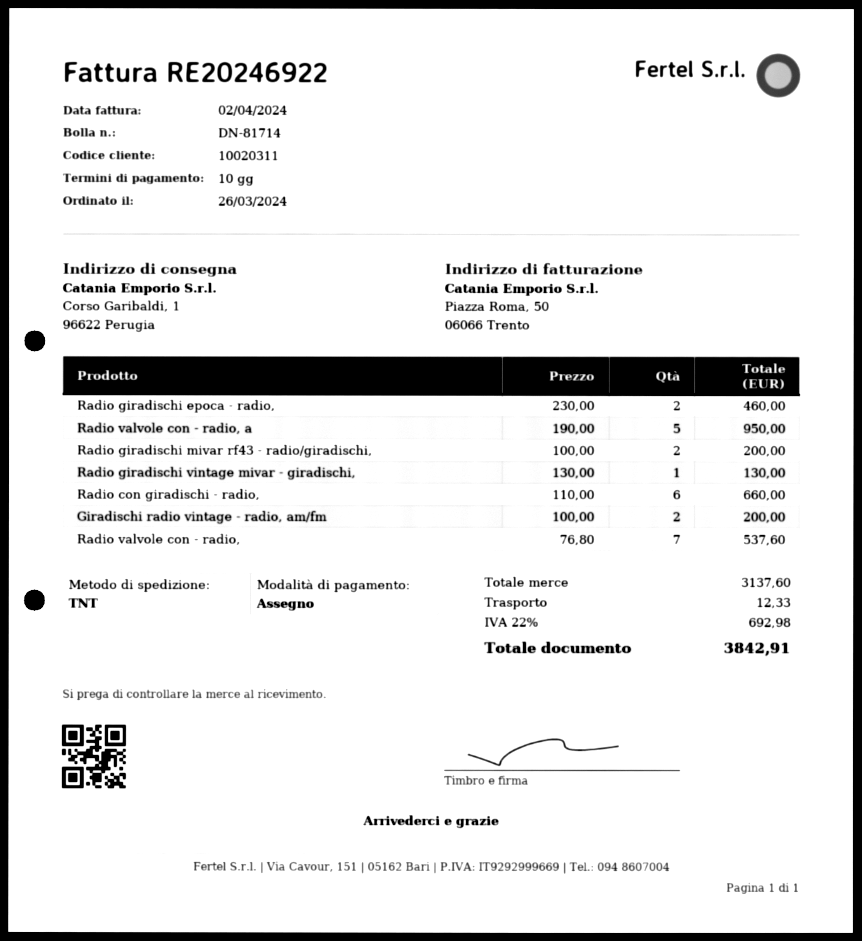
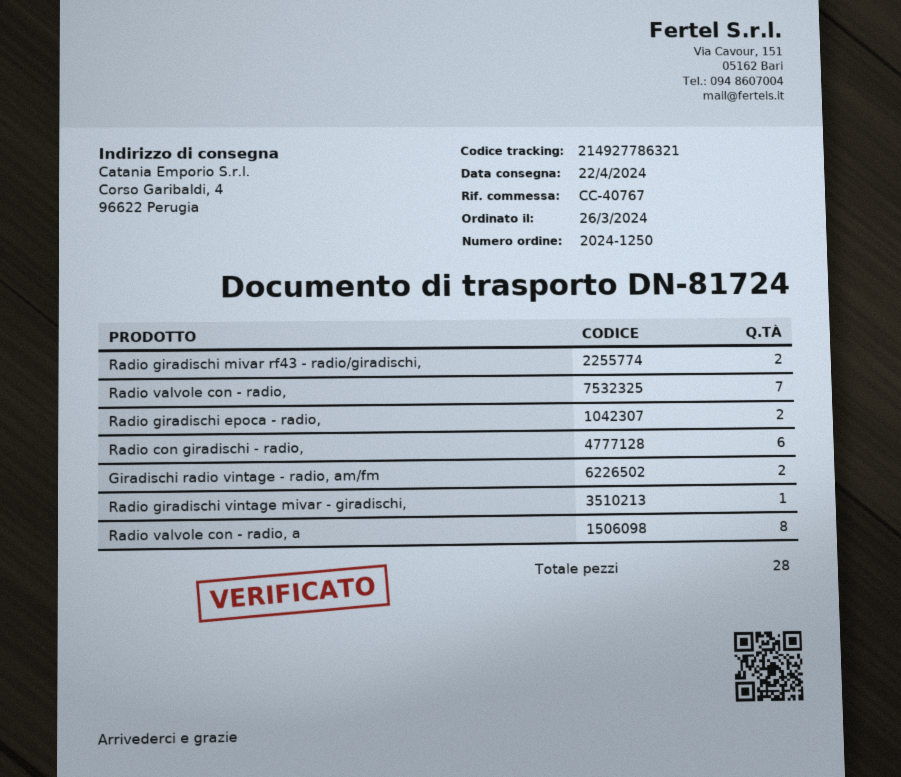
delivery note number: DN-81714 -> DN-81724
ship to: Corso Garibaldi, 1, 96622 Perugia -> Corso Garibaldi, 4, 96622 Perugia
Radio valvole con - radio, a: 5 -> 8

